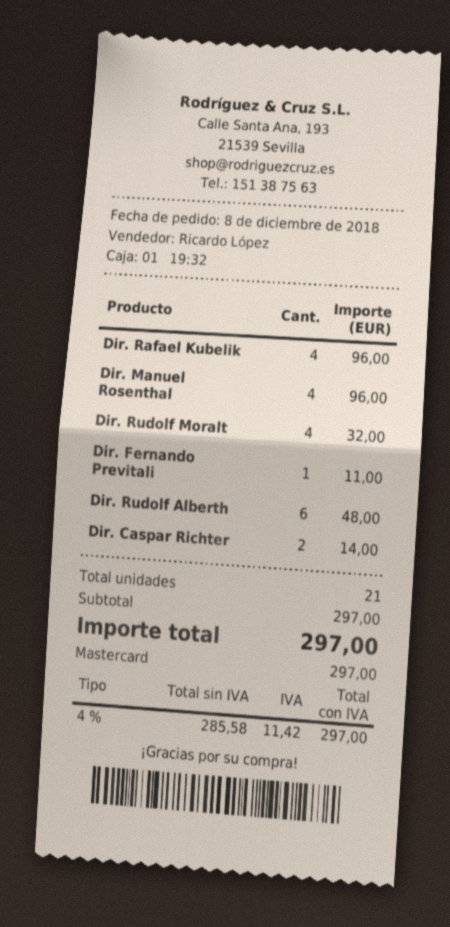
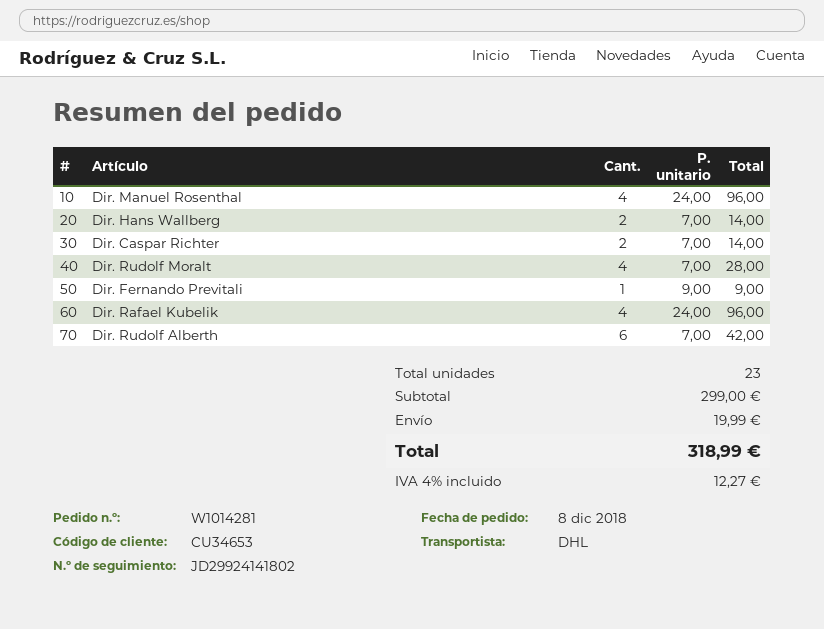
Dir. Rudolf Moralt: 4 for 32.00 -> 4 for 28.00
Dir. Fernando Previtali: 1 for 11.00 -> 1 for 9.00
Dir. Rudolf Alberth: 6 for 48.00 -> 6 for 42.00
Dir. Hans Wallberg: none -> 2 for 14.00
total quantity: 21 -> 23
subtotal: 297.00 -> 299.00
shipping: none -> 19.99
tax: 4% = 11.42 -> 4% = 12.27
total: 297.00 -> 318.99

